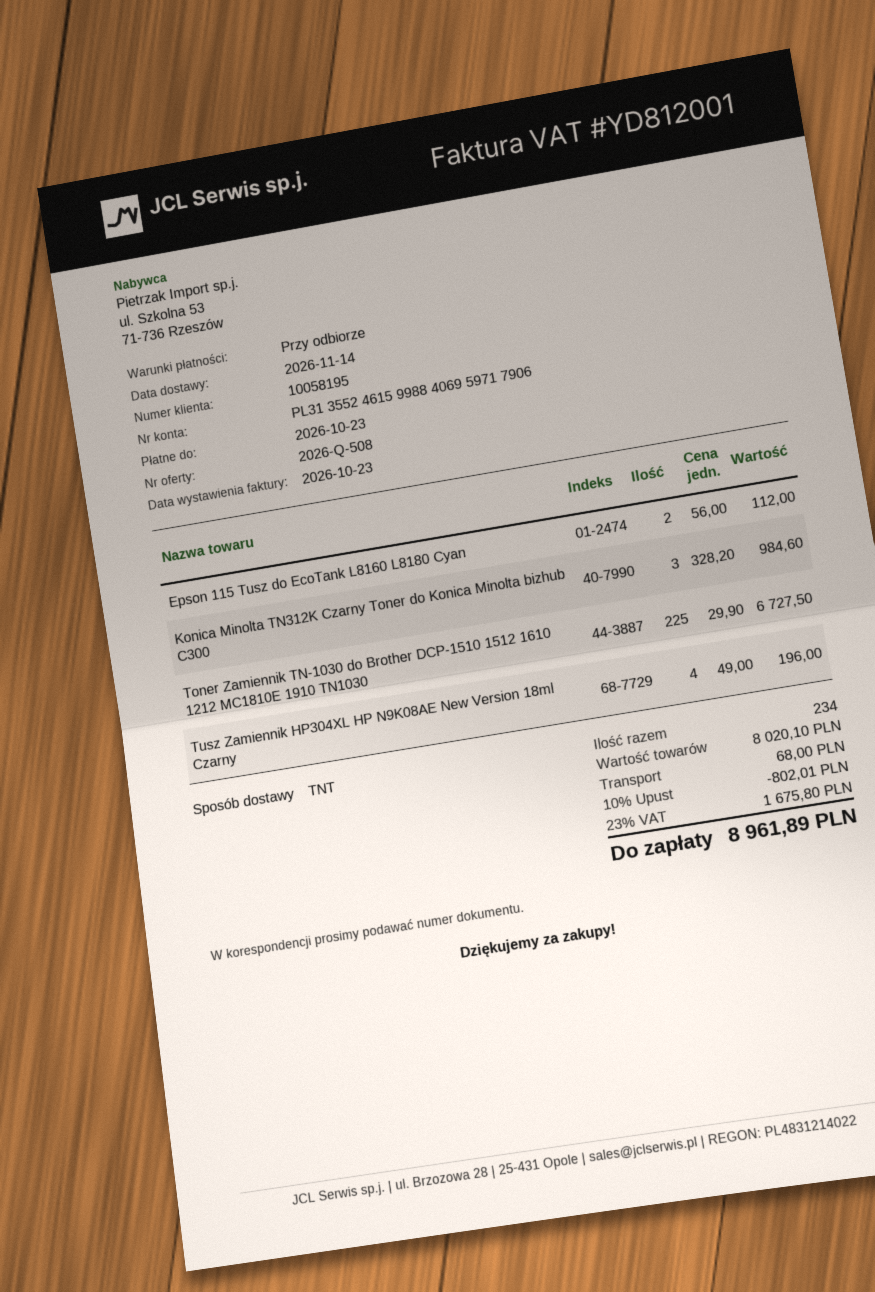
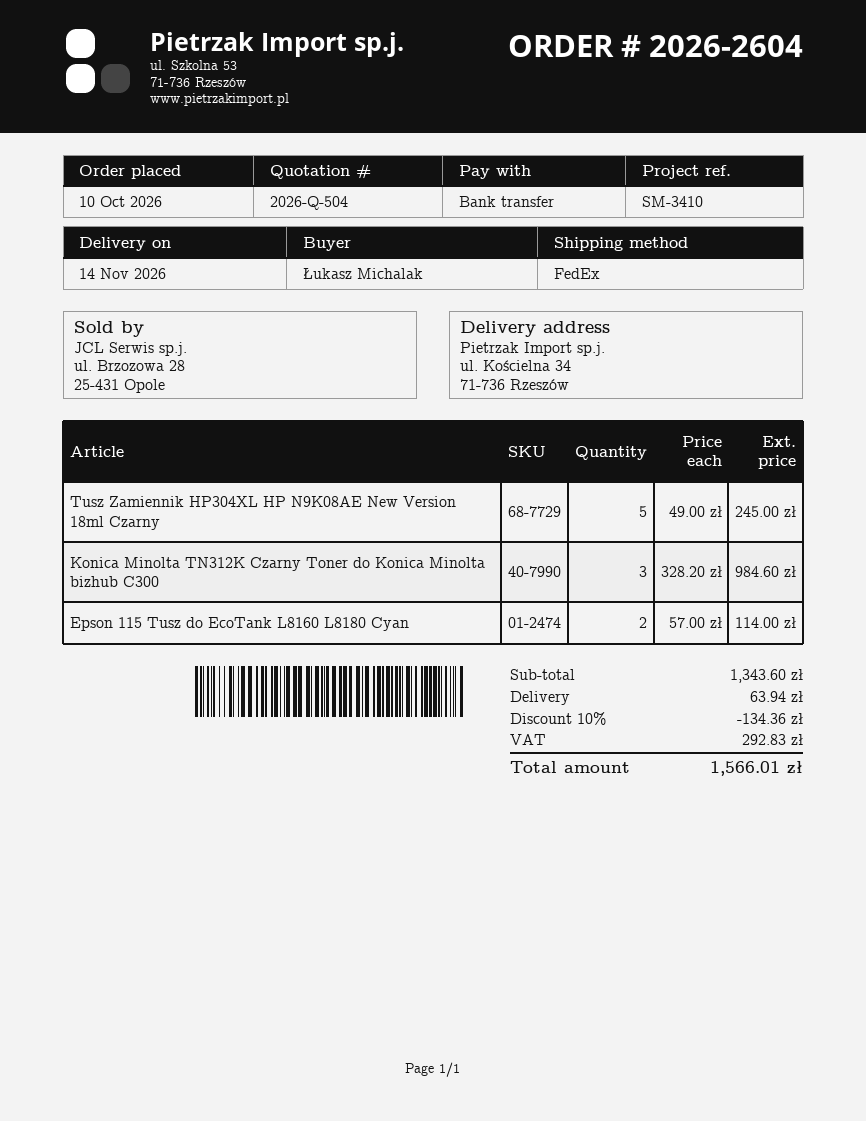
quote number: 2026-Q-508 -> 2026-Q-504
shipping method: TNT -> FedEx
Epson 115 Tusz do EcoTank L8160 L8180 Cyan: 2 x 56.00 = 112.00 -> 2 x 57.00 = 114.00
Toner Zamiennik TN-1030 do Brother DCP-1510 1512 1610 1212 MC1810E 1910 TN1030: 225 x 29.90 = 6727.50 -> none
Tusz Zamiennik HP304XL HP N9K08AE New Version 18ml Czarny: 4 x 49.00 = 196.00 -> 5 x 49.00 = 245.00
subtotal: 8020.10 -> 1343.60
discount: 10% = 802.01 -> 10% = 134.36
shipping: 68.00 -> 63.94
tax: 1675.80 -> 292.83
total: 8961.89 -> 1566.01

